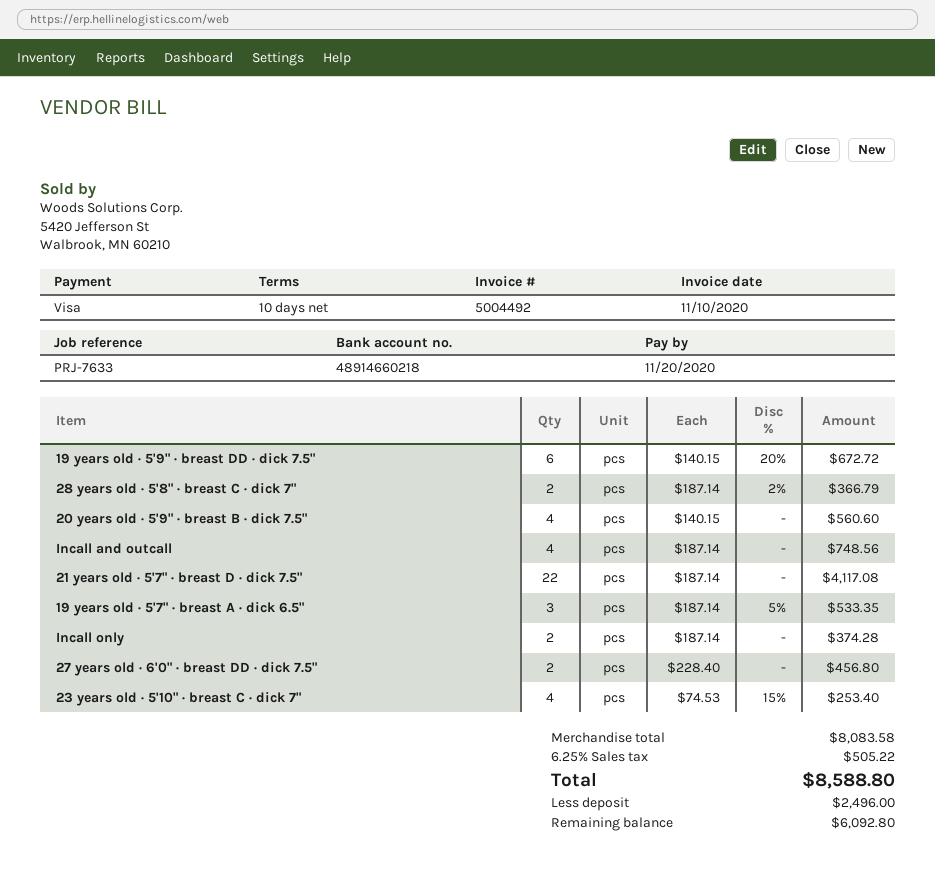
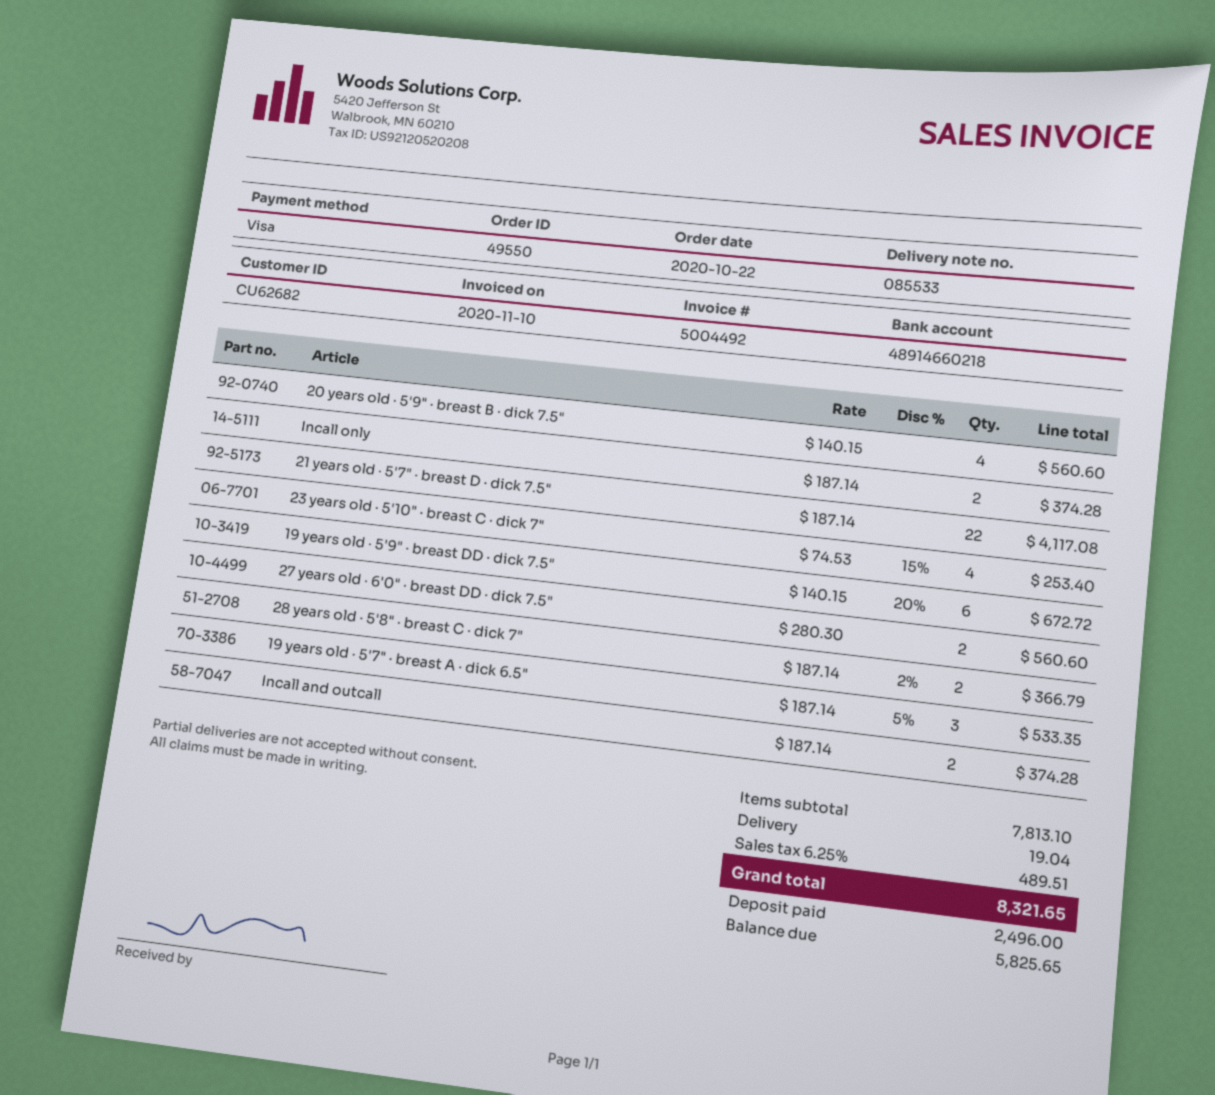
Incall and outcall: 4 x 187.14 = 748.56 -> 2 x 187.14 = 374.28
27 years old · 6'0" · breast DD · dick 7.5": 2 x 228.40 = 456.80 -> 2 x 280.30 = 560.60
subtotal: 8083.58 -> 7813.10
shipping: none -> 19.04
tax: 6.25% = 505.22 -> 6.25% = 489.51
total: 8588.80 -> 8321.65
balance: 6092.80 -> 5825.65

